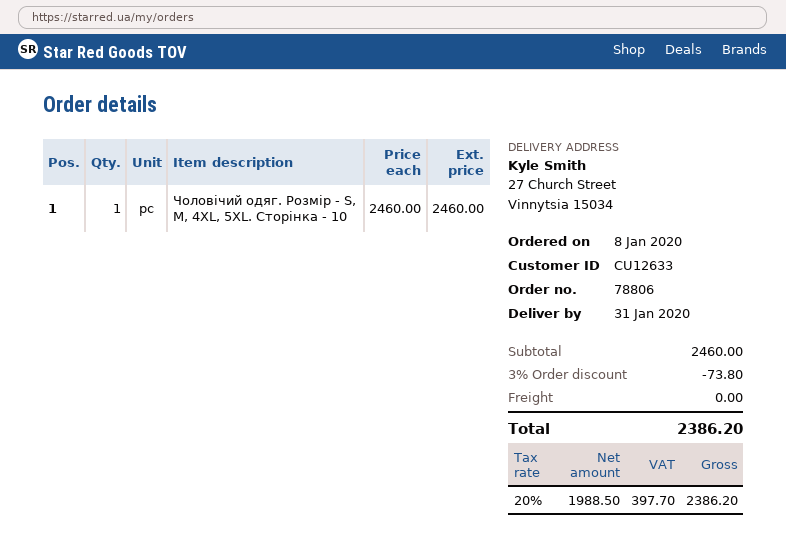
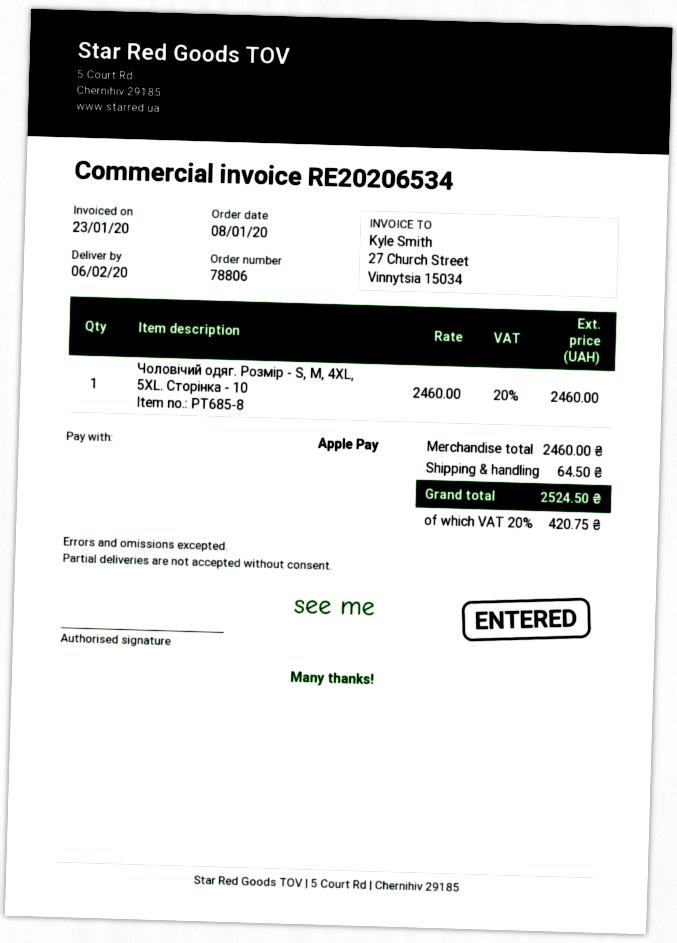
delivery date: 2020-01-31 -> 2020-02-06
discount: 3% = 73.80 -> none
shipping: 0.00 -> 64.50
tax: 20% = 397.70 -> 20% = 420.75
total: 2386.20 -> 2524.50

